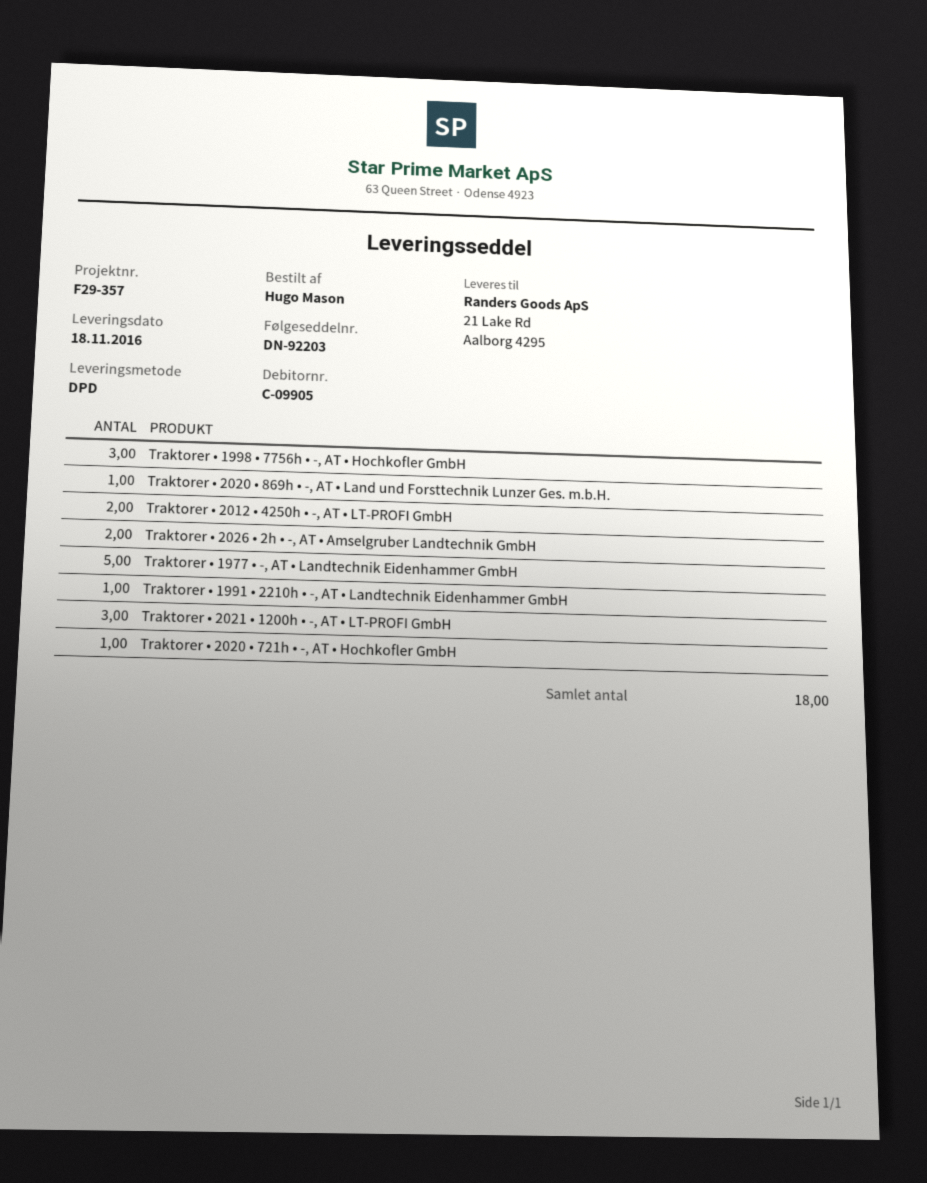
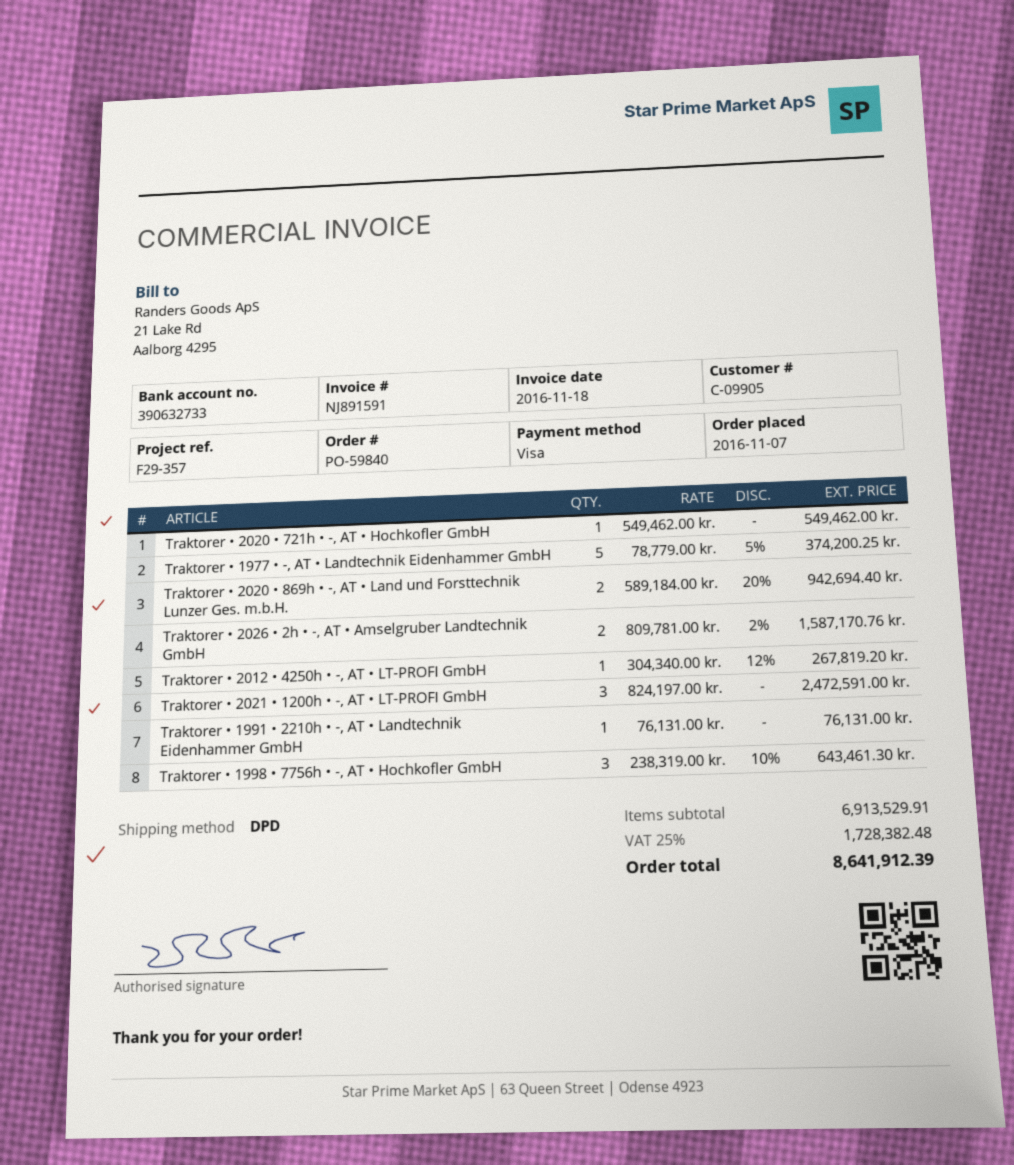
Traktorer • 2020 • 869h • -, AT • Land und Forsttechnik Lunzer Ges. m.b.H.: 1 -> 2
Traktorer • 2012 • 4250h • -, AT • LT-PROFI GmbH: 2 -> 1

